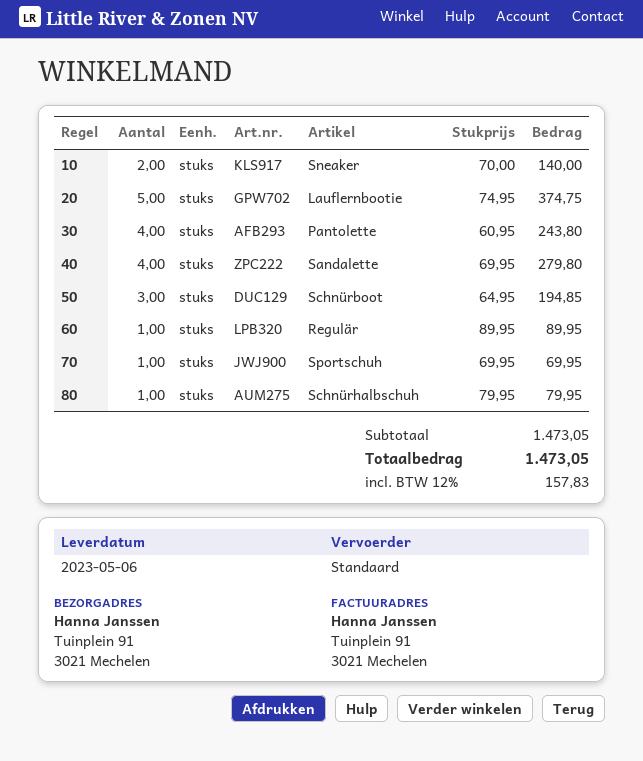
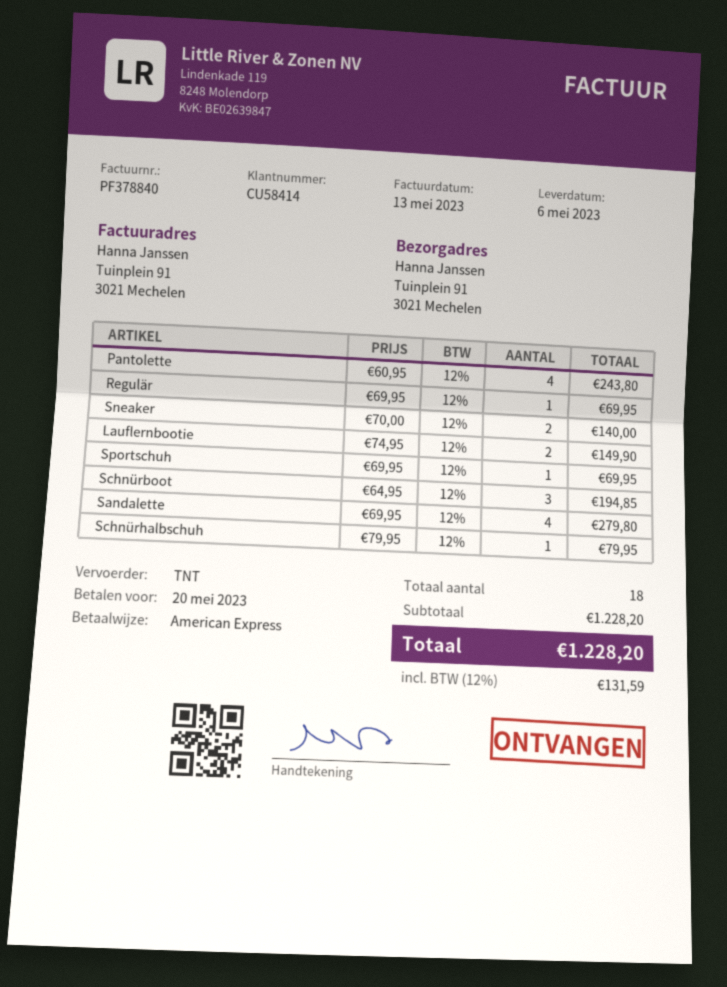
shipping method: standard -> TNT
Lauflernbootie: 5 x 74.95 = 374.75 -> 2 x 74.95 = 149.90
Regulär: 1 x 89.95 = 89.95 -> 1 x 69.95 = 69.95
subtotal: 1473.05 -> 1228.20
tax: 12% = 157.83 -> 12% = 131.59
total: 1473.05 -> 1228.20

